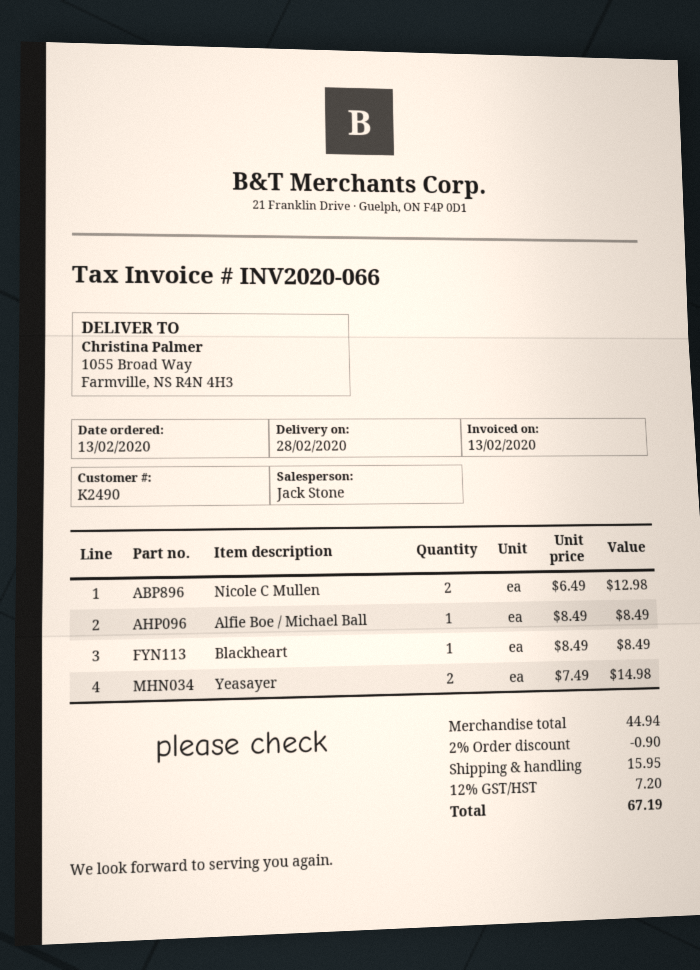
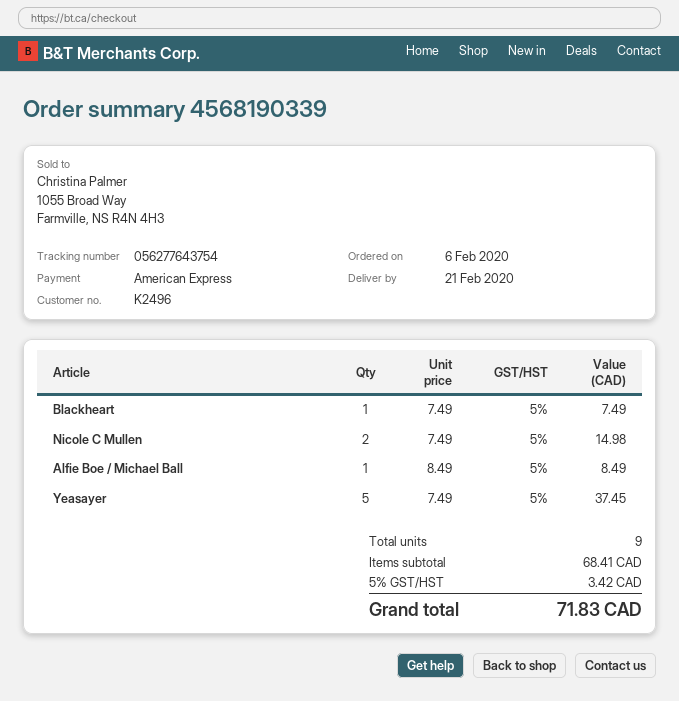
order date: 2020-02-13 -> 2020-02-06
delivery date: 2020-02-28 -> 2020-02-21
customer number: K2490 -> K2496
Nicole C Mullen: 2 x 6.49 = 12.98 -> 2 x 7.49 = 14.98
Blackheart: 1 x 8.49 = 8.49 -> 1 x 7.49 = 7.49
Yeasayer: 2 x 7.49 = 14.98 -> 5 x 7.49 = 37.45
subtotal: 44.94 -> 68.41
discount: 2% = 0.90 -> none
shipping: 15.95 -> none
tax: 12% = 7.20 -> 5% = 3.42
total: 67.19 -> 71.83

